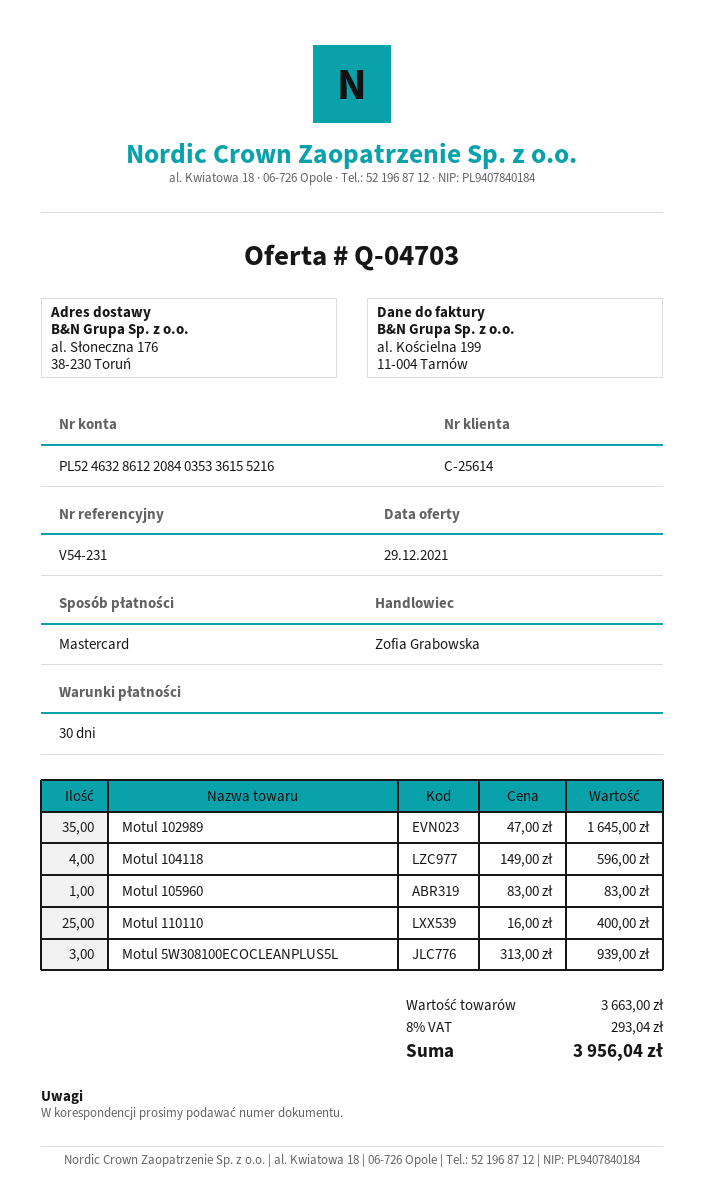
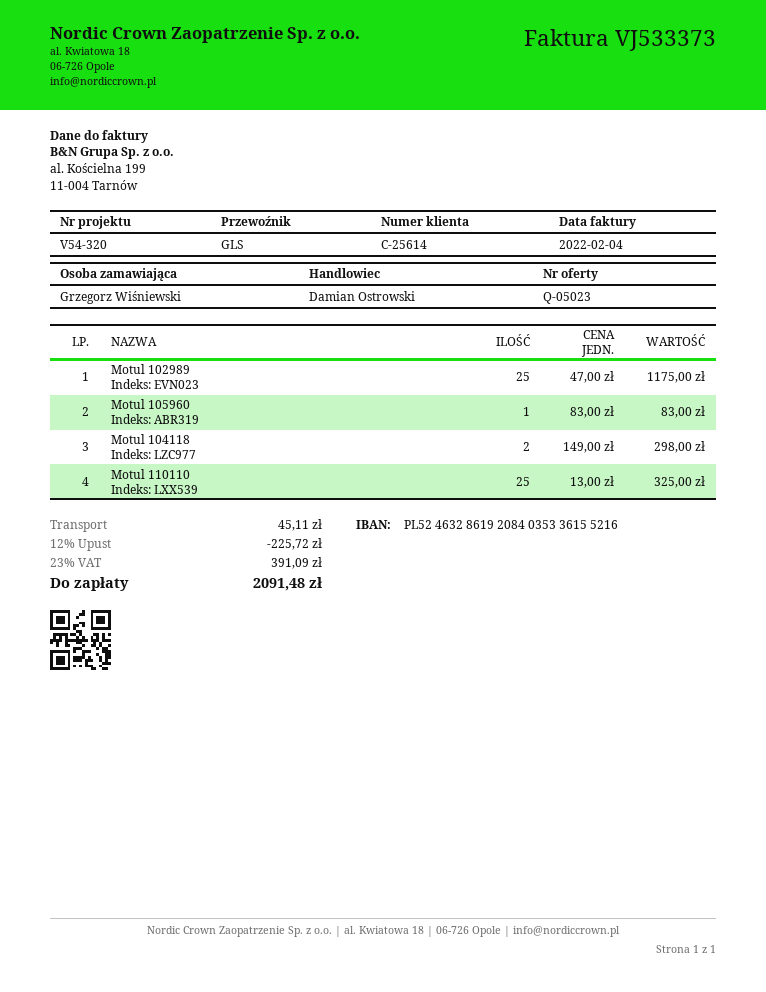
quote number: Q-04703 -> Q-05023
reference: V54-231 -> V54-320
sales rep: Zofia Grabowska -> Damian Ostrowski
bank account: PL52463286122084035336155216 -> PL52463286192084035336155216
Motul 102989: 35 x 47.00 = 1645.00 -> 25 x 47.00 = 1175.00
Motul 104118: 4 x 149.00 = 596.00 -> 2 x 149.00 = 298.00
Motul 110110: 25 x 16.00 = 400.00 -> 25 x 13.00 = 325.00
Motul 5W308100ECOCLEANPLUS5L: 3 x 313.00 = 939.00 -> none
discount: none -> 12% = 225.72
shipping: none -> 45.11
tax: 8% = 293.04 -> 23% = 391.09
total: 3956.04 -> 2091.48

